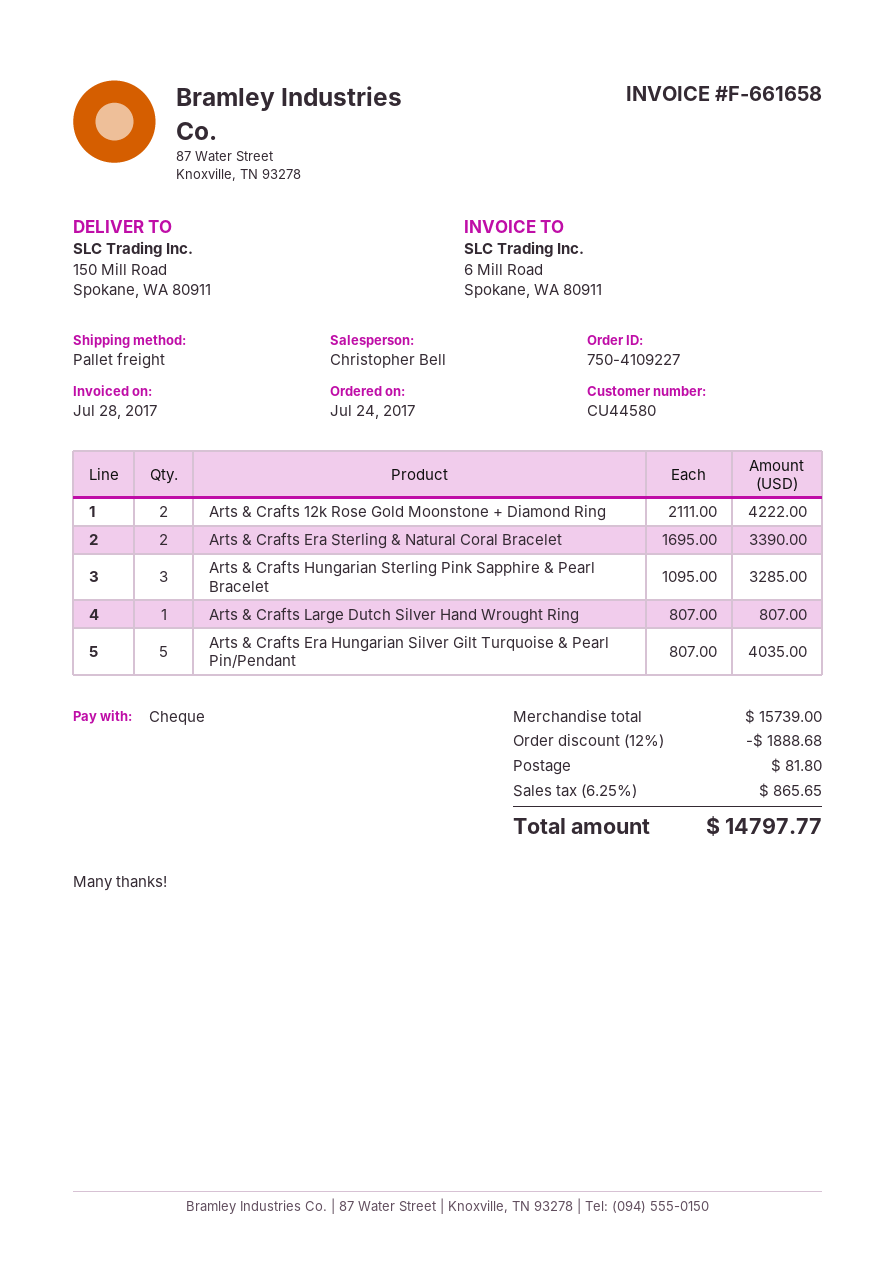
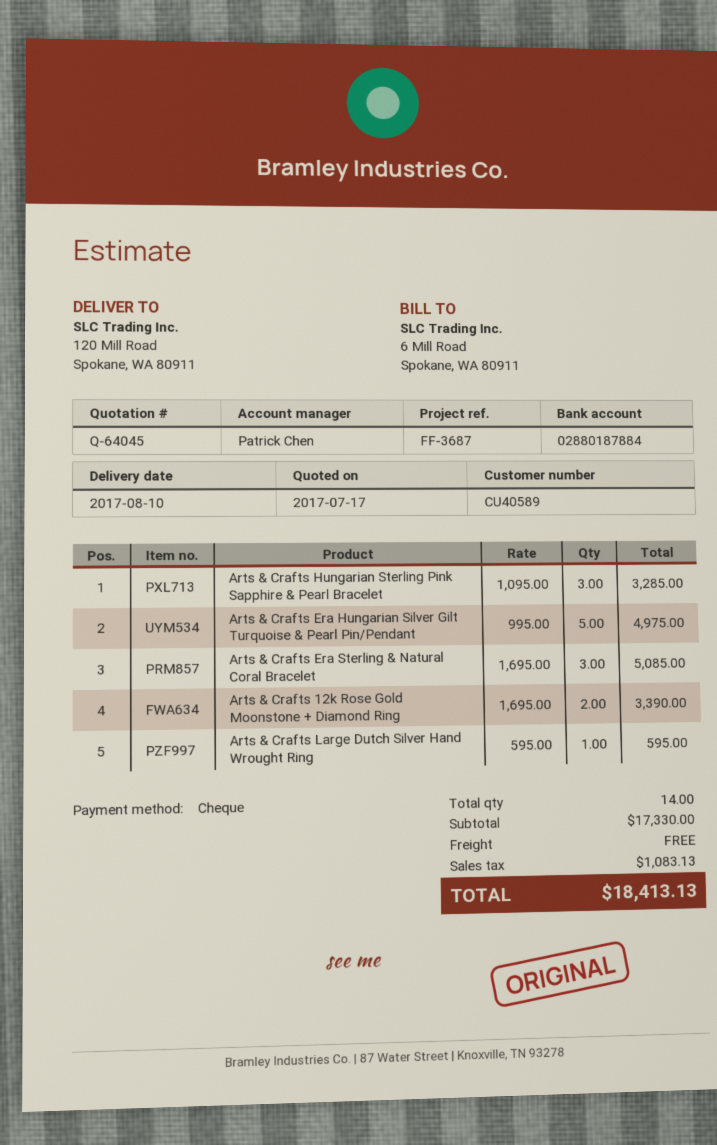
customer number: CU44580 -> CU40589
sales rep: Christopher Bell -> Patrick Chen
ship to: 150 Mill Road, Spokane, WA 80911 -> 120 Mill Road, Spokane, WA 80911
Arts & Crafts 12k Rose Gold Moonstone + Diamond Ring: 2 x 2111.00 = 4222.00 -> 2 x 1695.00 = 3390.00
Arts & Crafts Era Sterling & Natural Coral Bracelet: 2 x 1695.00 = 3390.00 -> 3 x 1695.00 = 5085.00
Arts & Crafts Large Dutch Silver Hand Wrought Ring: 1 x 807.00 = 807.00 -> 1 x 595.00 = 595.00
Arts & Crafts Era Hungarian Silver Gilt Turquoise & Pearl Pin/Pendant: 5 x 807.00 = 4035.00 -> 5 x 995.00 = 4975.00
subtotal: 15739.00 -> 17330.00
discount: 12% = 1888.68 -> none
shipping: 81.80 -> 0.00
tax: 865.65 -> 1083.13
total: 14797.77 -> 18413.13

